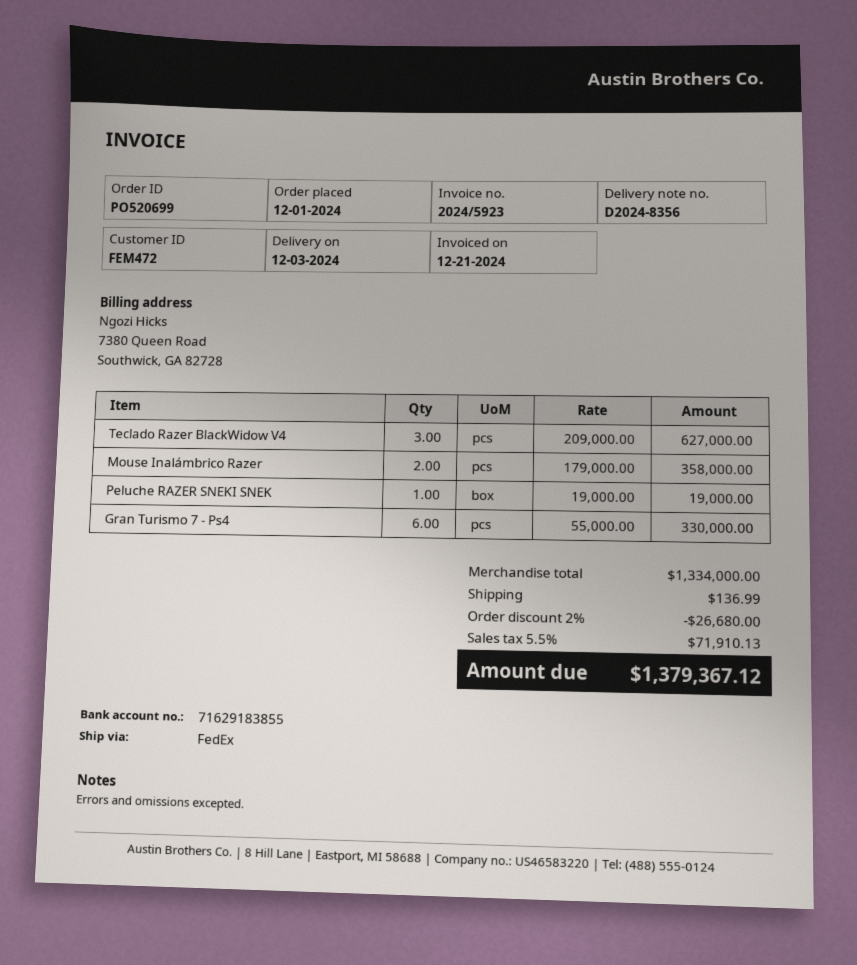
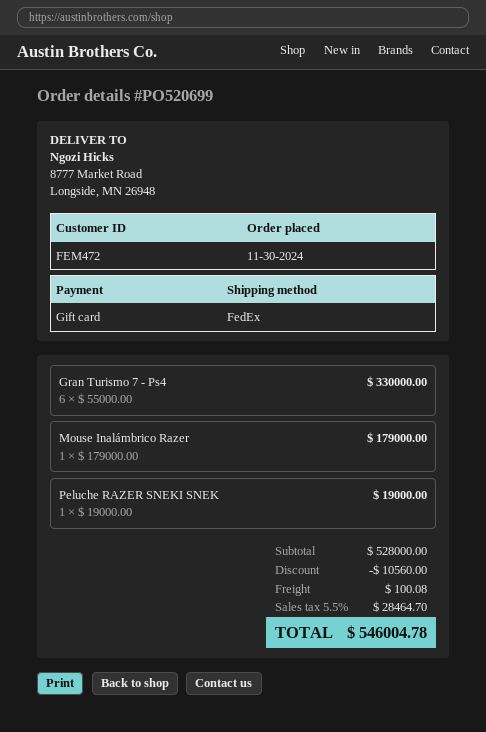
order date: 2024-12-01 -> 2024-11-30
Teclado Razer BlackWidow V4: 3 x 209000.00 = 627000.00 -> none
Mouse Inalámbrico Razer: 2 x 179000.00 = 358000.00 -> 1 x 179000.00 = 179000.00
subtotal: 1334000.00 -> 528000.00
discount: 26680.00 -> 10560.00
shipping: 136.99 -> 100.08
tax: 5.5% = 71910.13 -> 5.5% = 28464.70
total: 1379367.12 -> 546004.78

